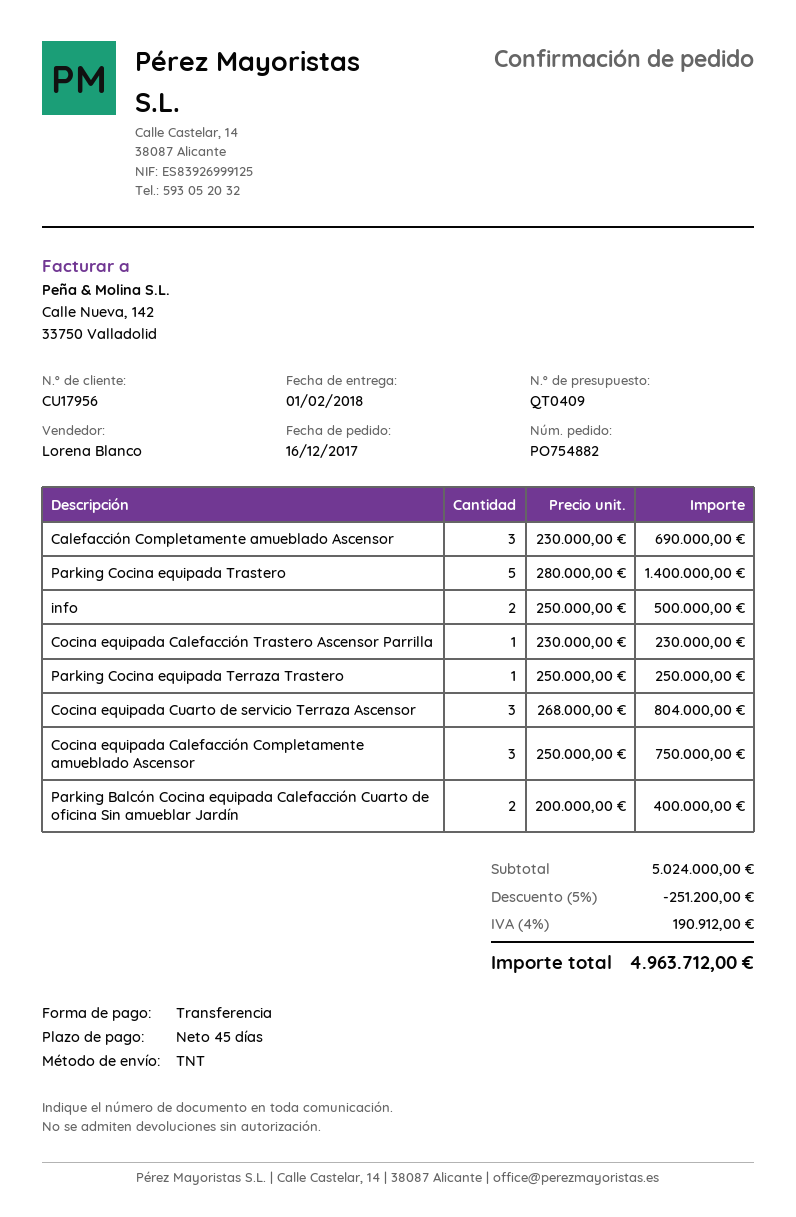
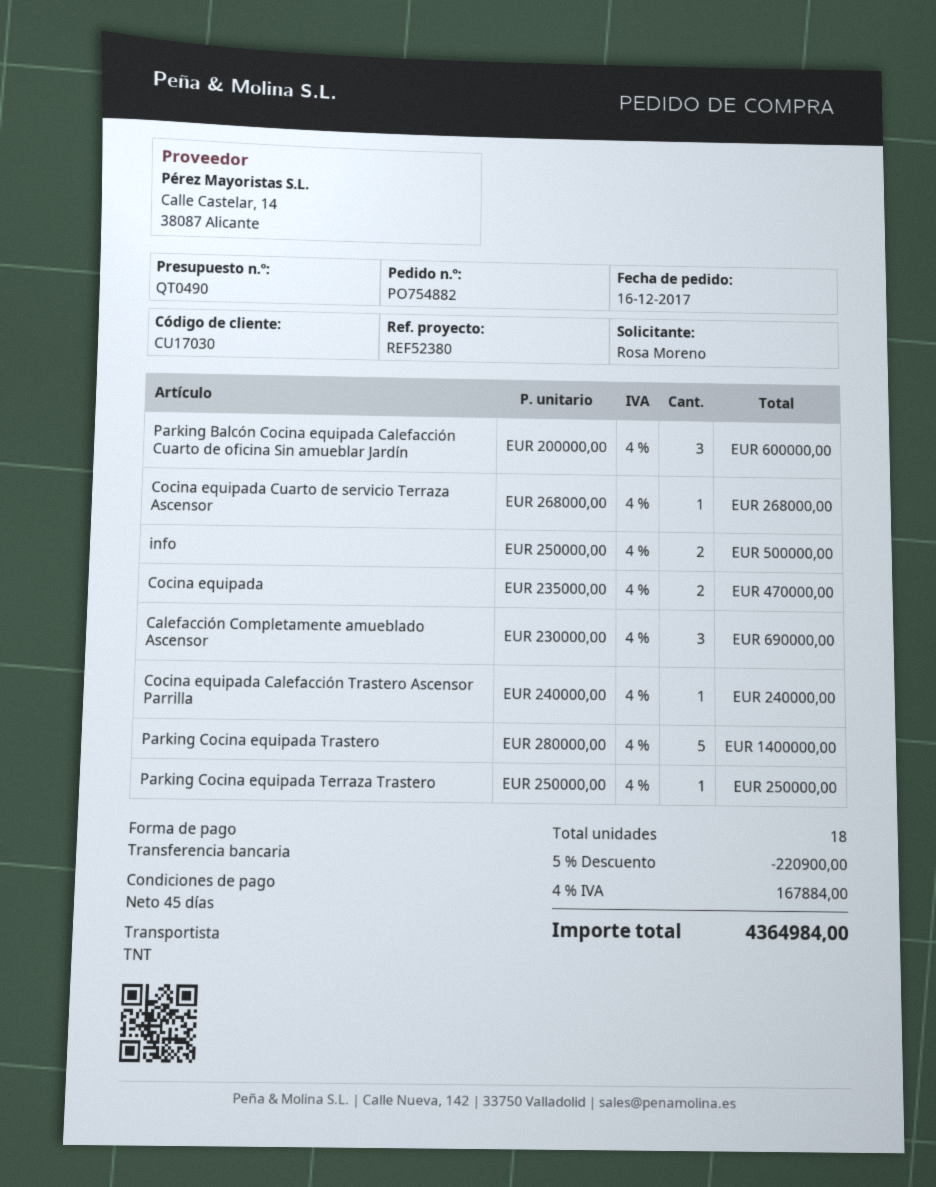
quote number: QT0409 -> QT0490
customer number: CU17956 -> CU17030
Cocina equipada Calefacción Trastero Ascensor Parrilla: 1 x 230000.00 = 230000.00 -> 1 x 240000.00 = 240000.00
Cocina equipada Cuarto de servicio Terraza Ascensor: 3 x 268000.00 = 804000.00 -> 1 x 268000.00 = 268000.00
Cocina equipada Calefacción Completamente amueblado Ascensor: 3 x 250000.00 = 750000.00 -> none
Parking Balcón Cocina equipada Calefacción Cuarto de oficina Sin amueblar Jardín: 2 x 200000.00 = 400000.00 -> 3 x 200000.00 = 600000.00
Cocina equipada: none -> 2 x 235000.00 = 470000.00
discount: 5% = 251200.00 -> 5% = 220900.00
tax: 4% = 190912.00 -> 4% = 167884.00
total: 4963712.00 -> 4364984.00

